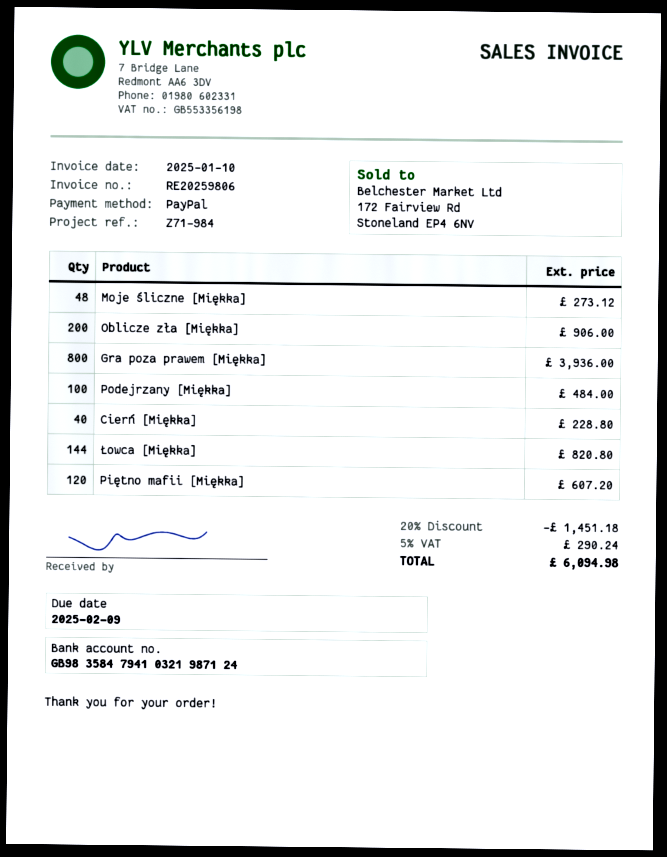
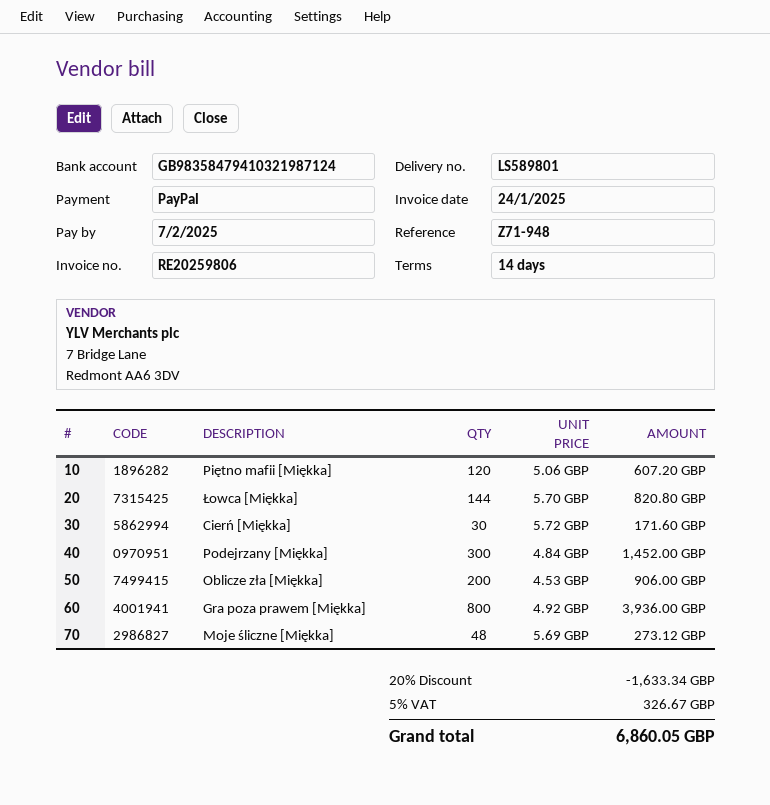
invoice date: 2025-01-10 -> 2025-01-24
due date: 2025-02-09 -> 2025-02-07
reference: Z71-984 -> Z71-948
Podejrzany [Miękka]: 100 for 484.00 -> 300 for 1452.00
Cierń [Miękka]: 40 for 228.80 -> 30 for 171.60
discount: 20% = 1451.18 -> 20% = 1633.34
tax: 5% = 290.24 -> 5% = 326.67
total: 6094.98 -> 6860.05

